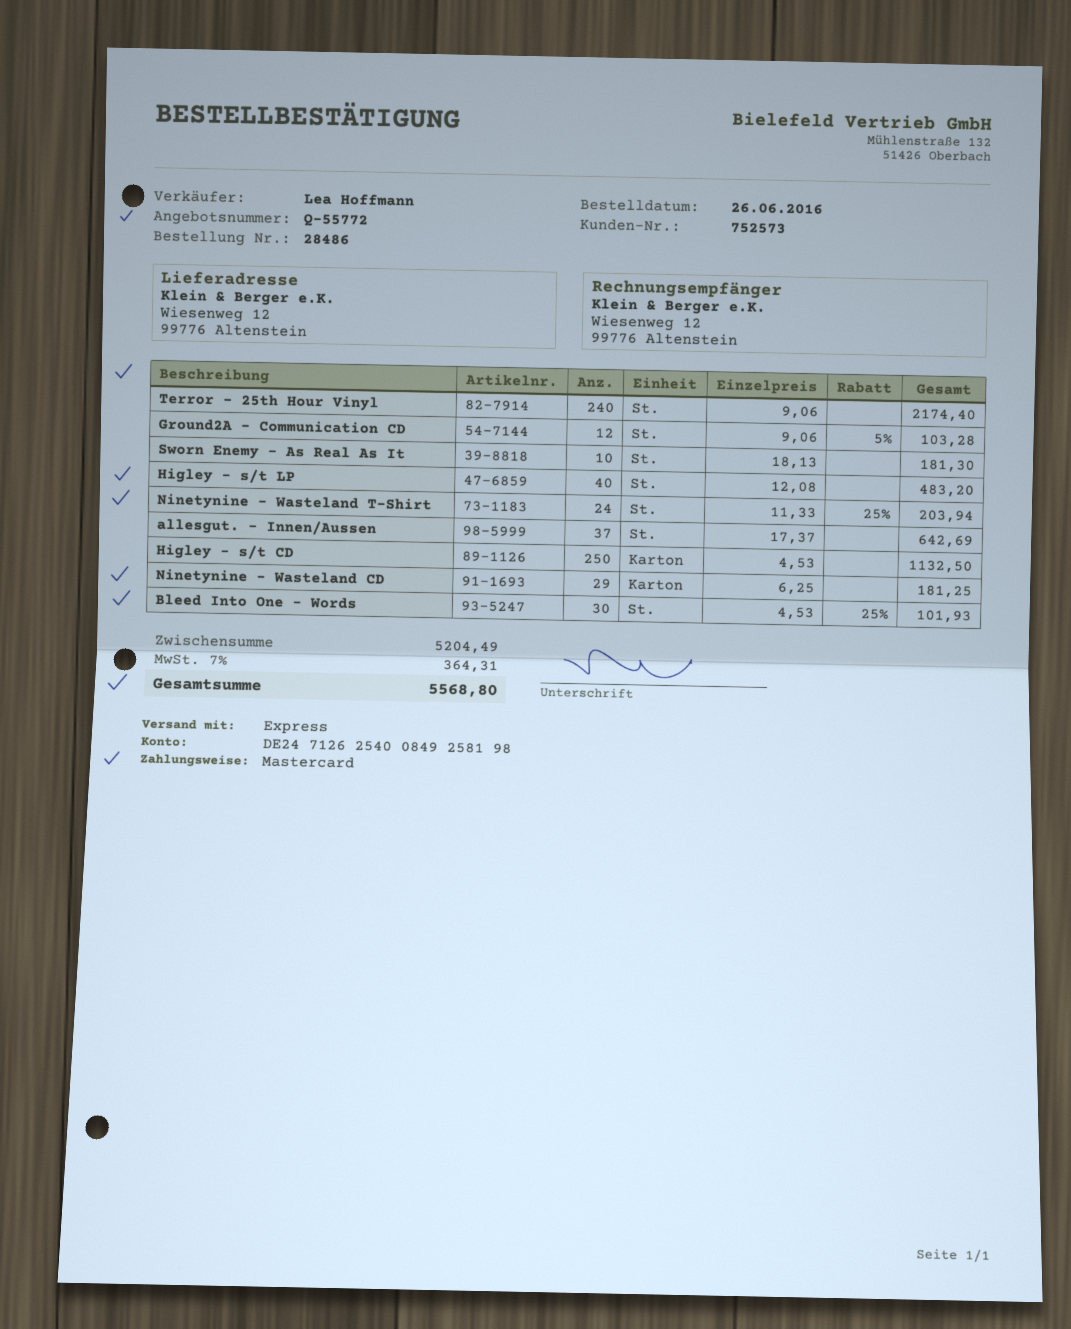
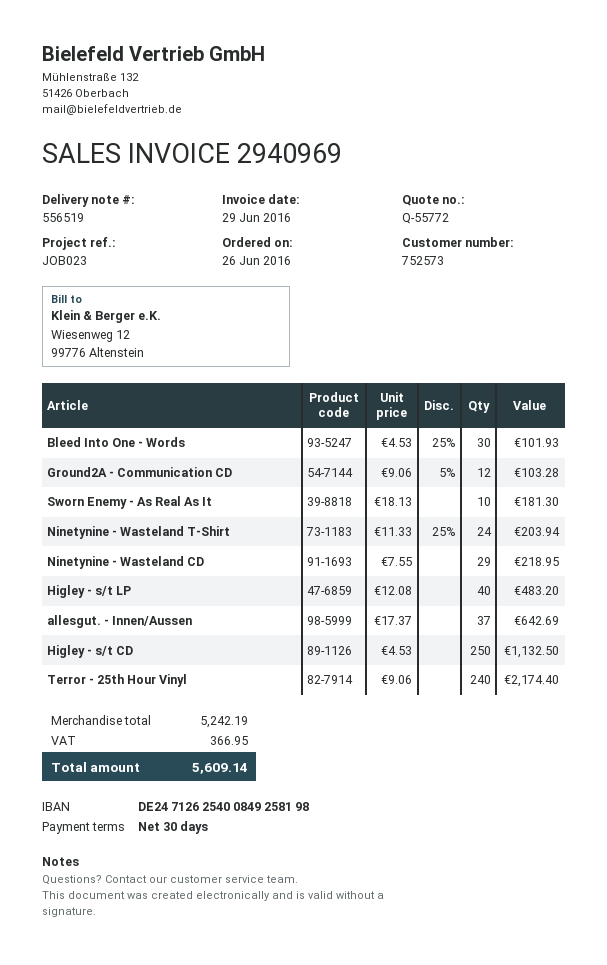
Ninetynine - Wasteland CD: 29 x 6.25 = 181.25 -> 29 x 7.55 = 218.95
subtotal: 5204.49 -> 5242.19
tax: 364.31 -> 366.95
total: 5568.80 -> 5609.14

